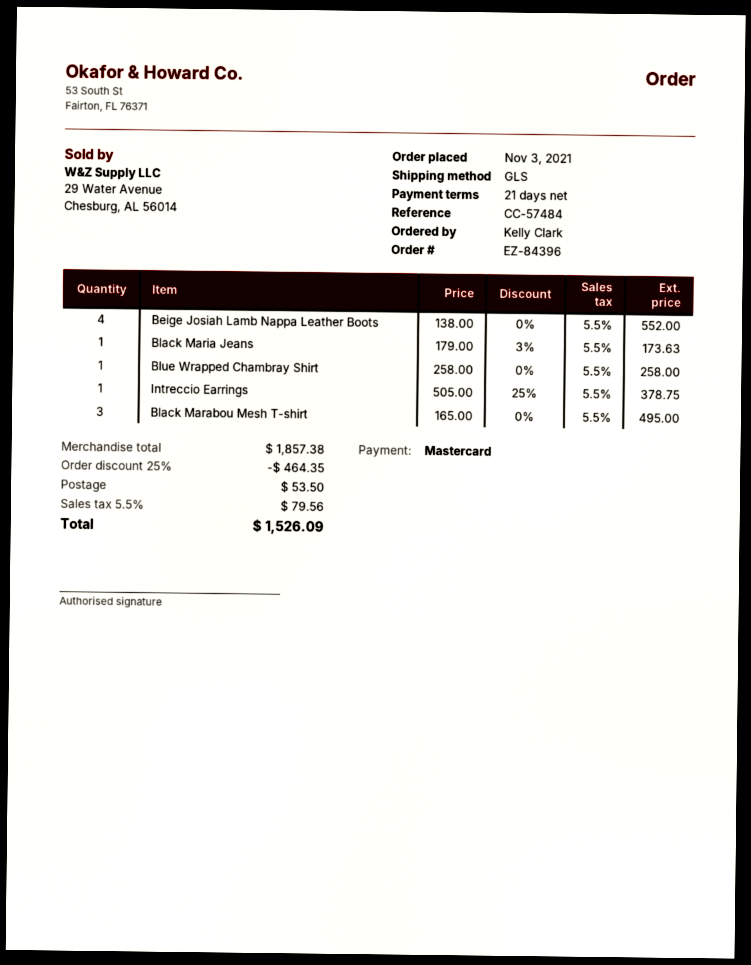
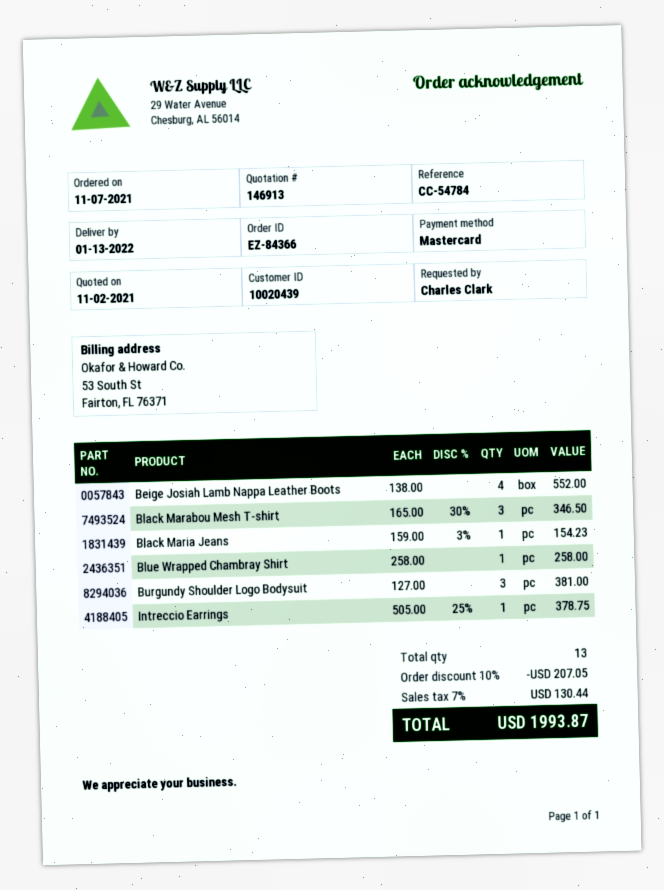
order number: EZ-84396 -> EZ-84366
order date: 2021-11-03 -> 2021-11-07
reference: CC-57484 -> CC-54784
ordered by: Kelly Clark -> Charles Clark
Black Maria Jeans: 1 x 179.00 - 3% = 173.63 -> 1 x 159.00 - 3% = 154.23
Black Marabou Mesh T-shirt: 3 x 165.00 = 495.00 -> 3 x 165.00 - 30% = 346.50
Burgundy Shoulder Logo Bodysuit: none -> 3 x 127.00 = 381.00
discount: 25% = 464.35 -> 10% = 207.05
shipping: 53.50 -> none
tax: 5.5% = 79.56 -> 7% = 130.44
total: 1526.09 -> 1993.87

